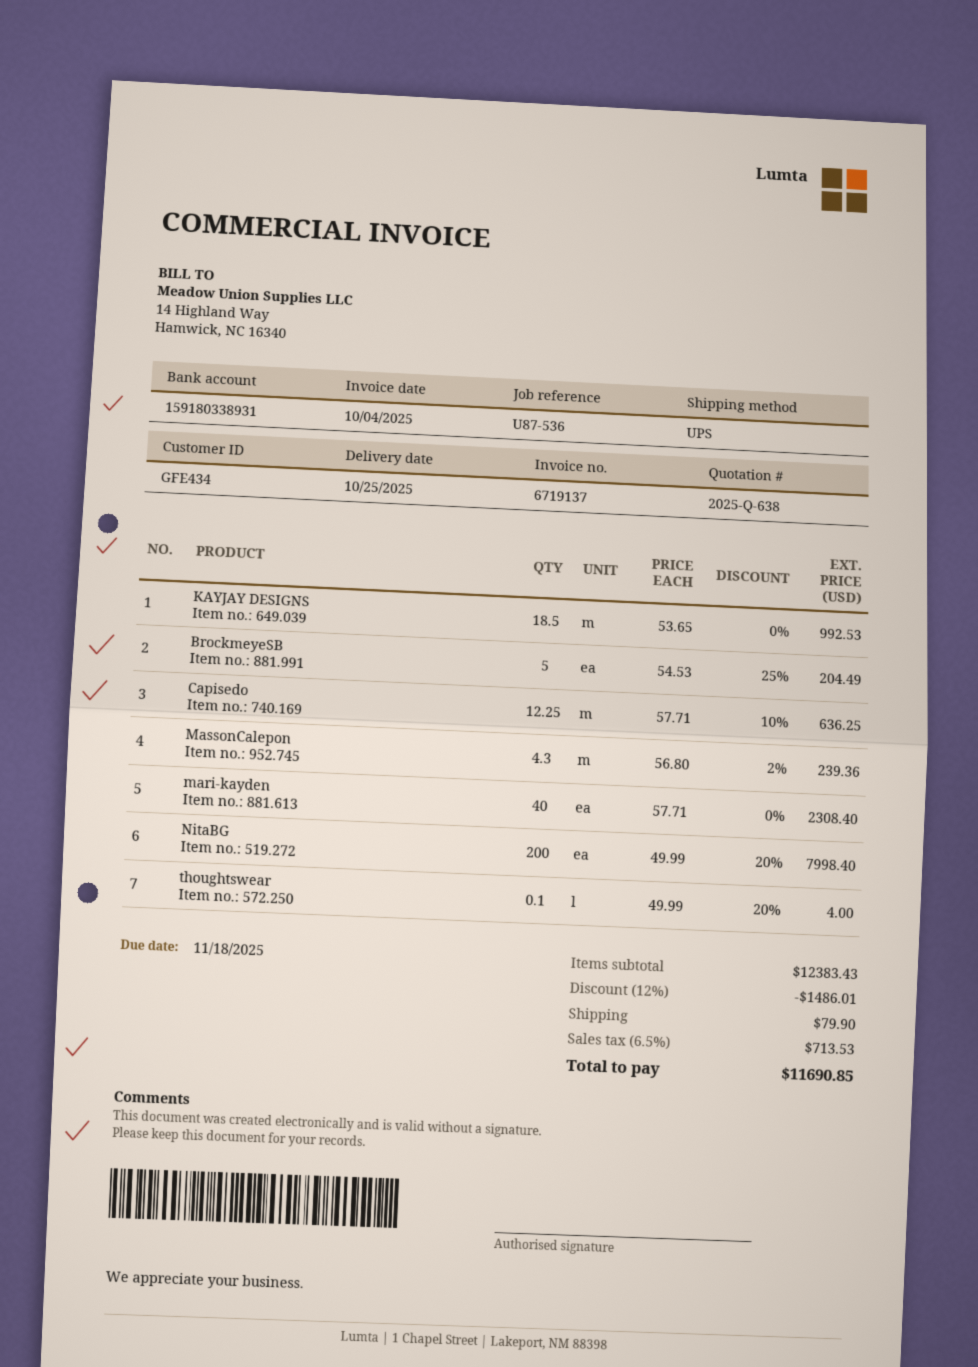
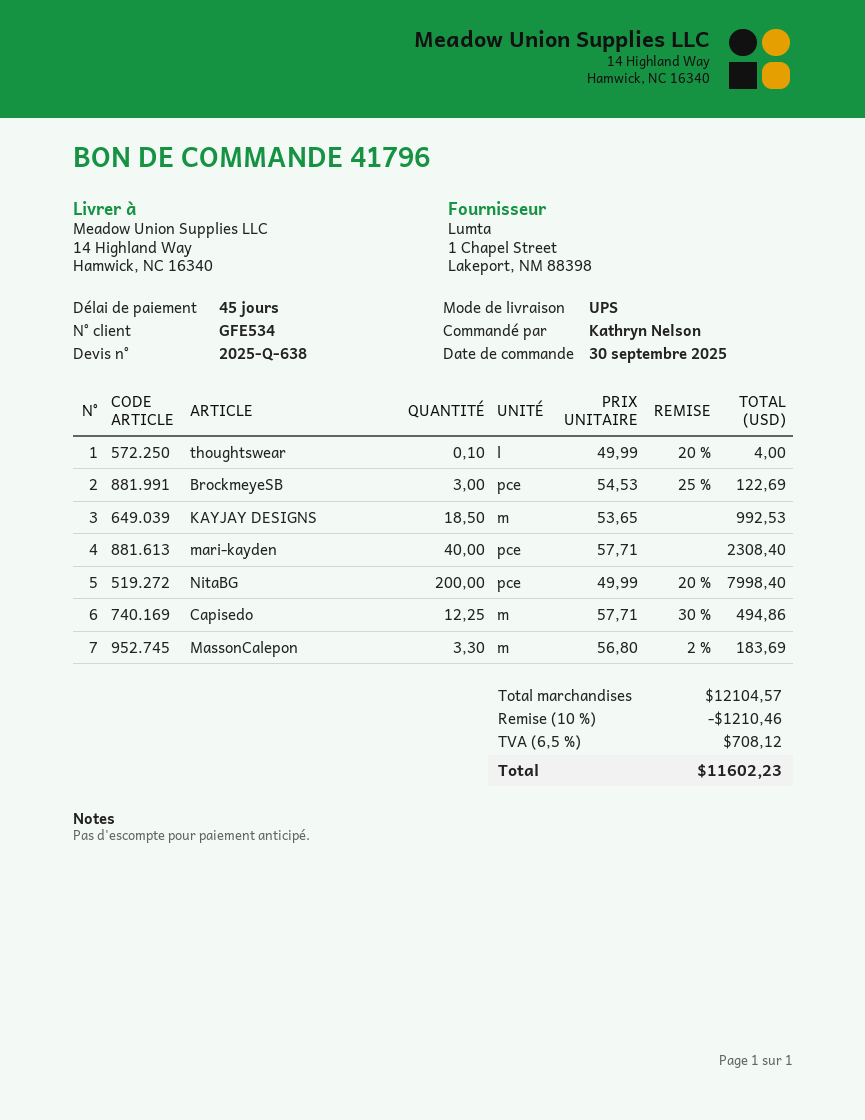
customer number: GFE434 -> GFE534
BrockmeyeSB: 5 x 54.53 - 25% = 204.49 -> 3 x 54.53 - 25% = 122.69
Capisedo: 12.25 x 57.71 - 10% = 636.25 -> 12.25 x 57.71 - 30% = 494.86
MassonCalepon: 4.3 x 56.80 - 2% = 239.36 -> 3.3 x 56.80 - 2% = 183.69
subtotal: 12383.43 -> 12104.57
discount: 12% = 1486.01 -> 10% = 1210.46
shipping: 79.90 -> none
tax: 6.5% = 713.53 -> 6.5% = 708.12
total: 11690.85 -> 11602.23

